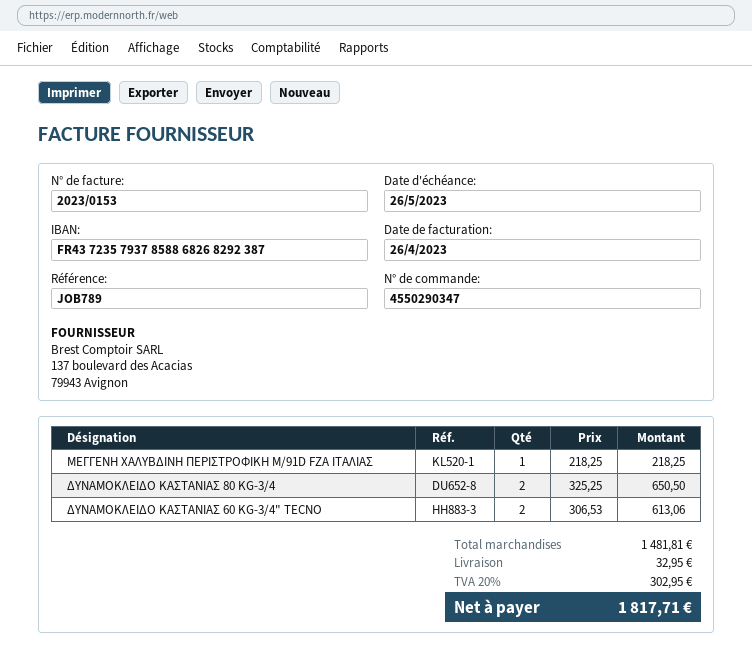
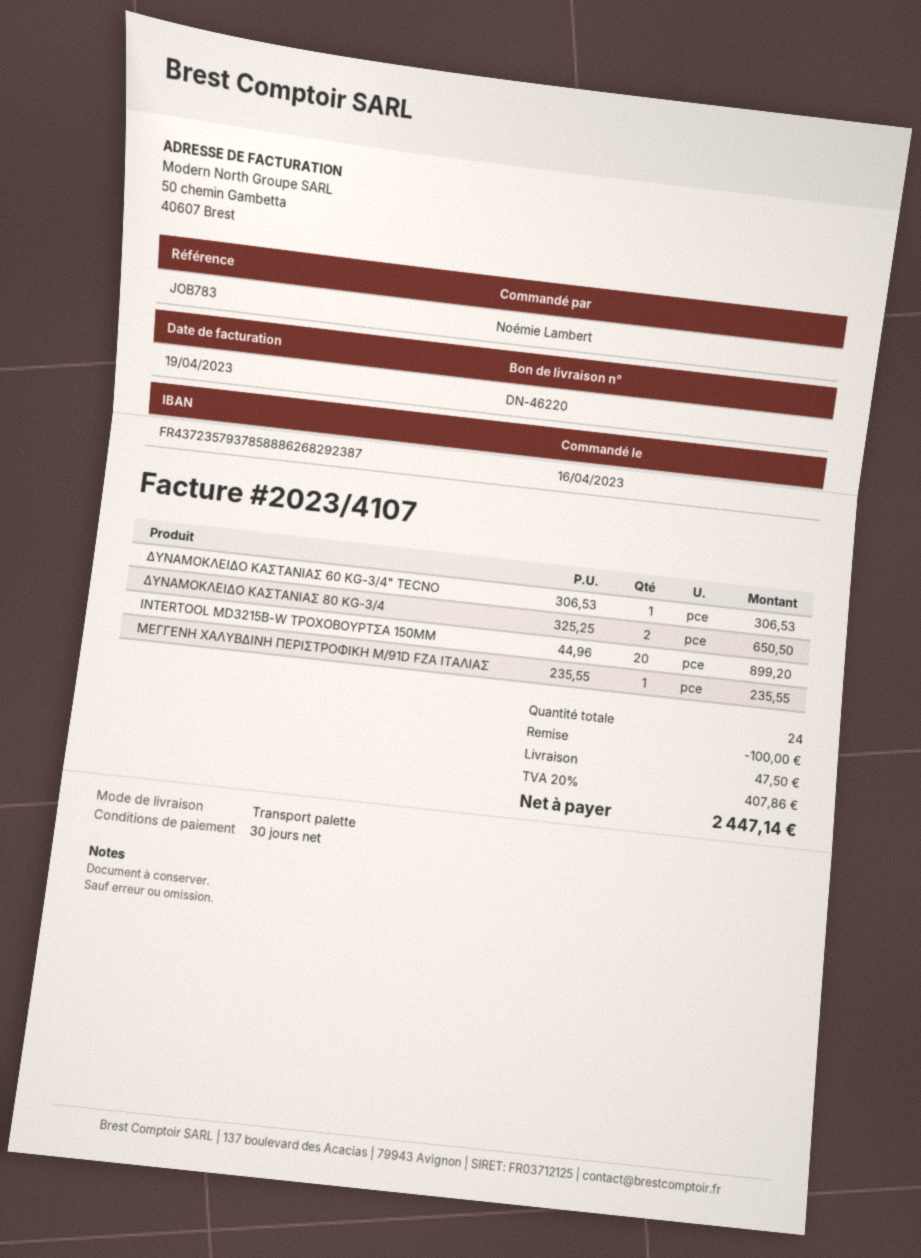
invoice number: 2023/0153 -> 2023/4107
invoice date: 2023-04-26 -> 2023-04-19
reference: JOB789 -> JOB783
bank account: FR4372357937858868268292387 -> FR4372357937858886268292387
ΜΕΓΓΕΝΗ ΧΑΛΥΒΔΙΝΗ ΠΕΡΙΣΤΡΟΦΙΚΗ M/91D FZA ΙΤΑΛΙΑΣ: 1 x 218.25 = 218.25 -> 1 x 235.55 = 235.55
ΔΥΝΑΜΟΚΛΕΙΔΟ ΚΑΣΤΑΝΙΑΣ 60 ΚG-3/4" TECNO: 2 x 306.53 = 613.06 -> 1 x 306.53 = 306.53
INTERTOOL MD3215B-W ΤΡΟΧΟΒΟΥΡΤΣΑ 150MM: none -> 20 x 44.96 = 899.20
discount: none -> 100.00
shipping: 32.95 -> 47.50
tax: 20% = 302.95 -> 20% = 407.86
total: 1817.71 -> 2447.14

